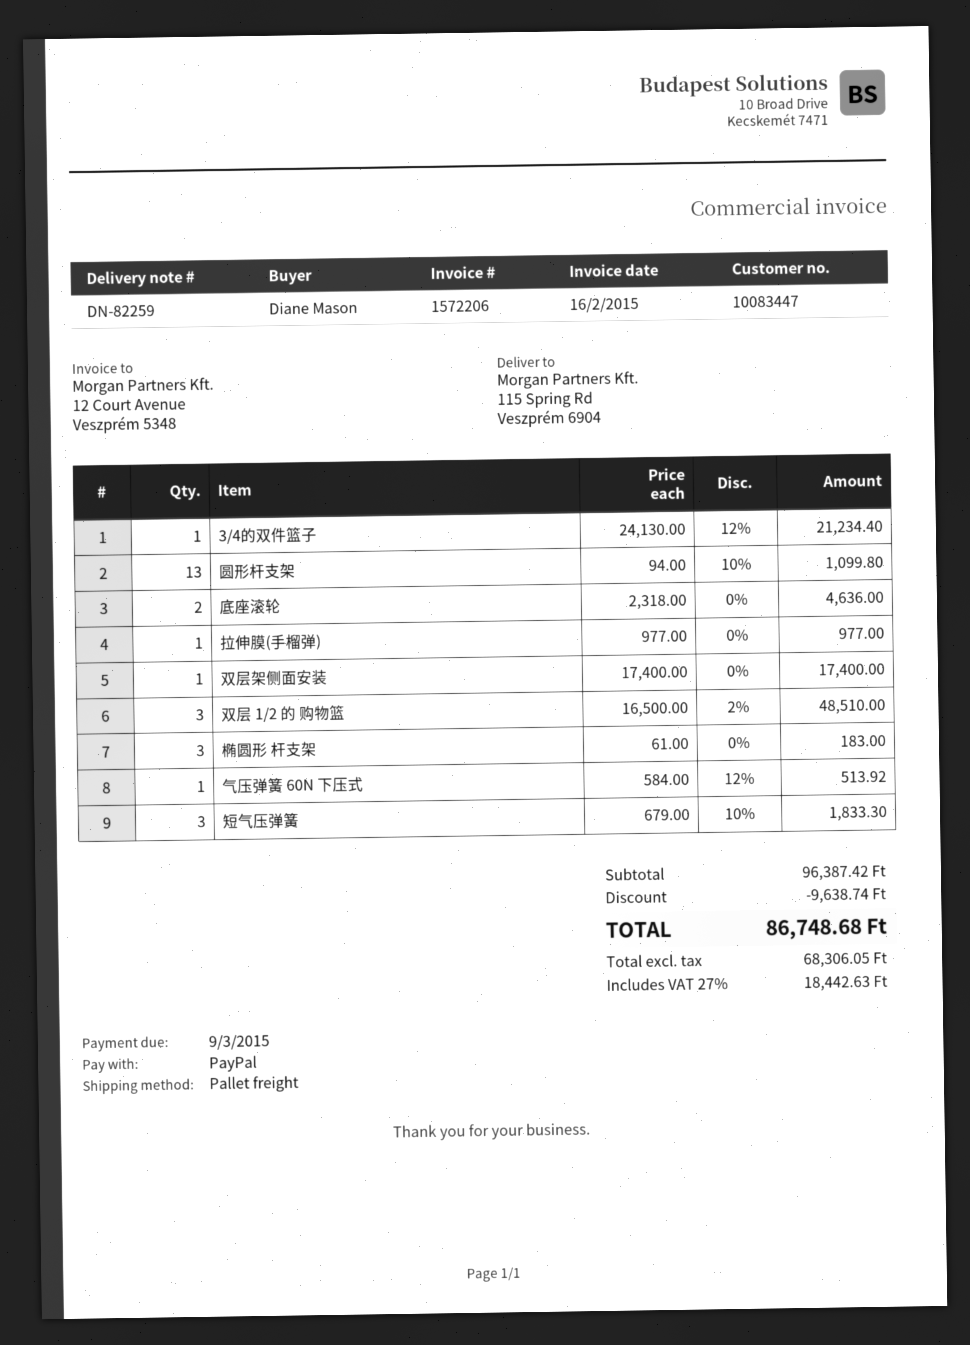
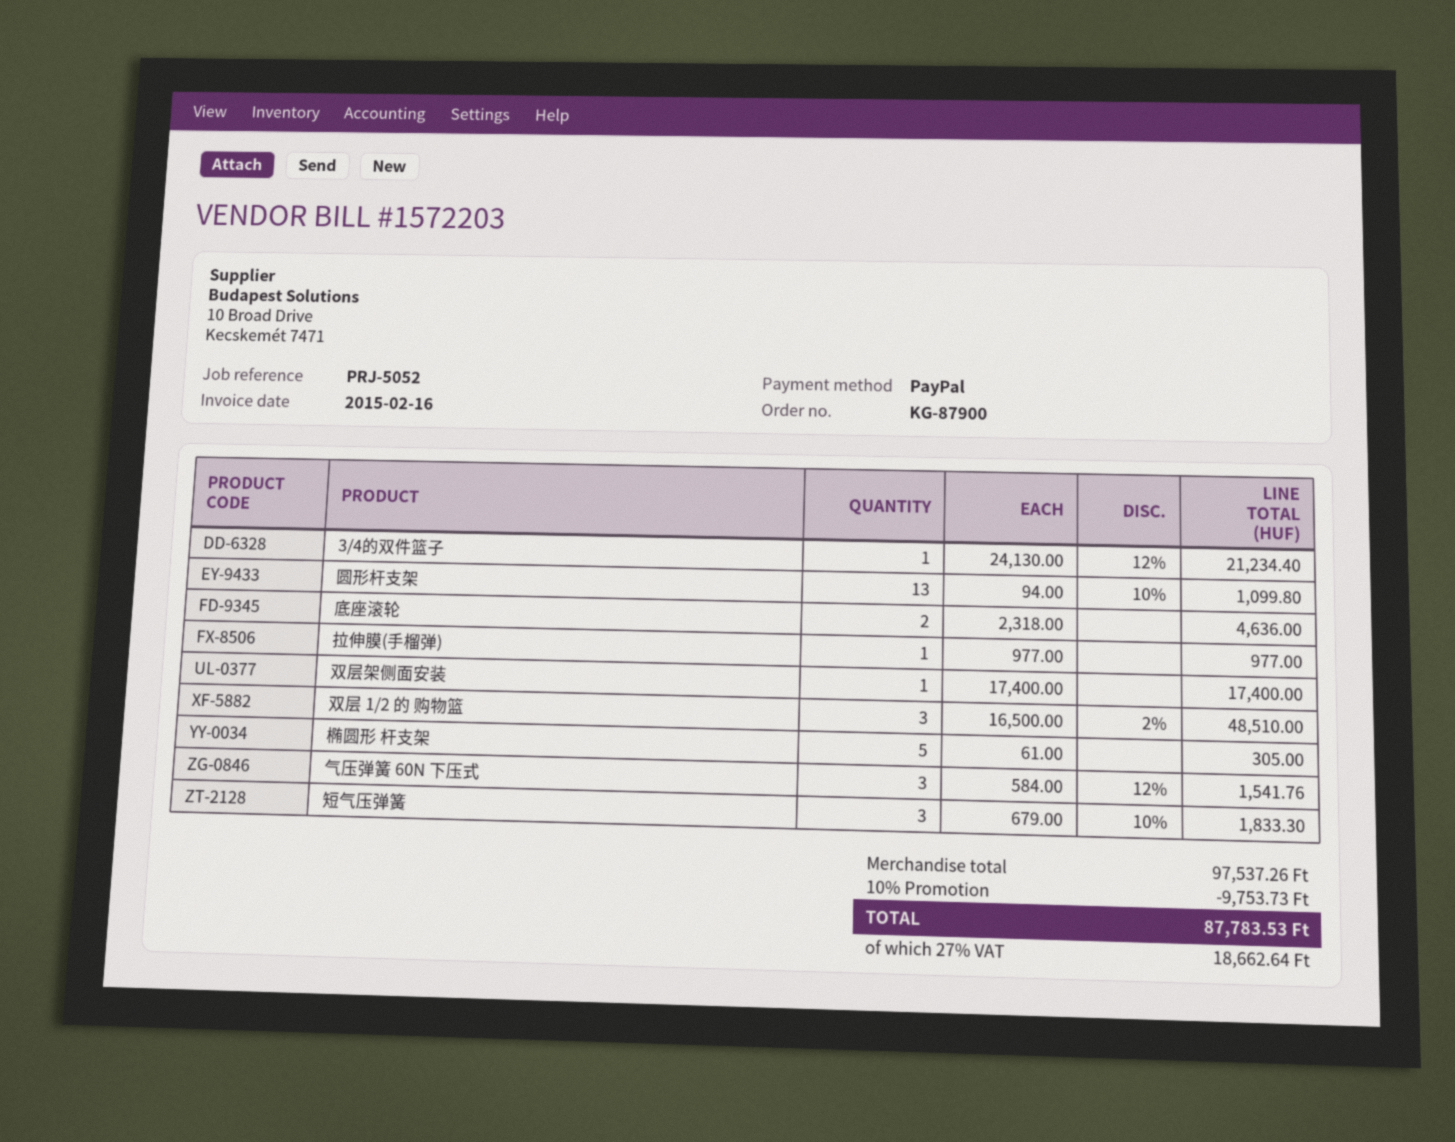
invoice number: 1572206 -> 1572203
椭圆形 杆支架: 3 x 61.00 = 183.00 -> 5 x 61.00 = 305.00
气压弹簧 60N 下压式: 1 x 584.00 - 12% = 513.92 -> 3 x 584.00 - 12% = 1541.76
subtotal: 96387.42 -> 97537.26
discount: 9638.74 -> 9753.73
tax: 27% = 18442.63 -> 27% = 18662.64
total: 86748.68 -> 87783.53

